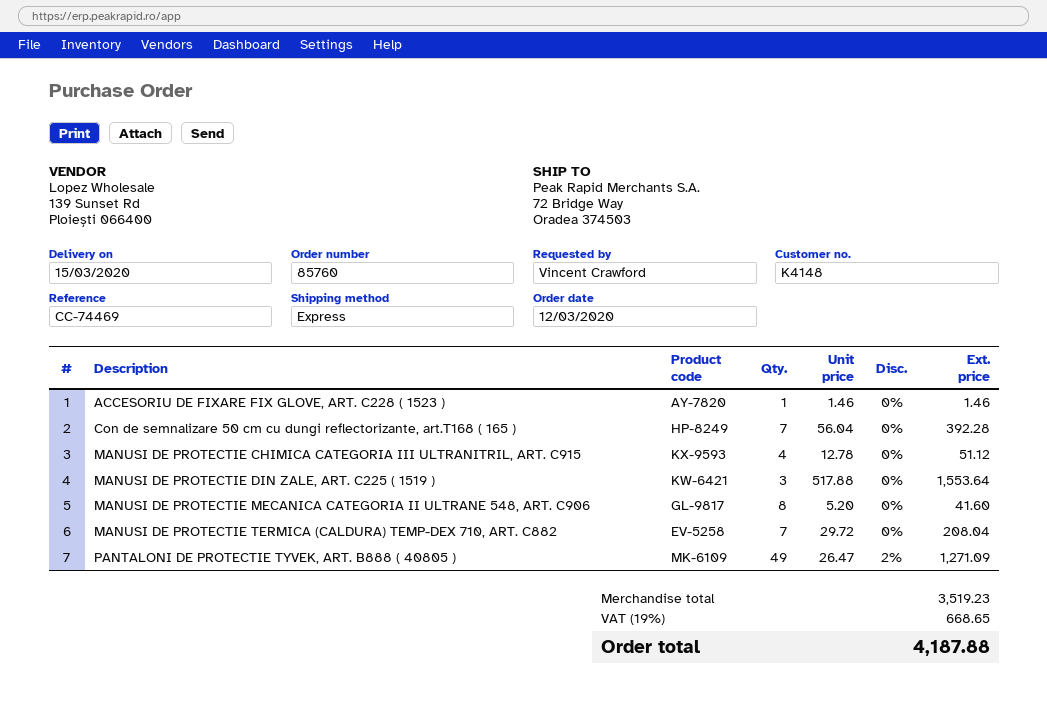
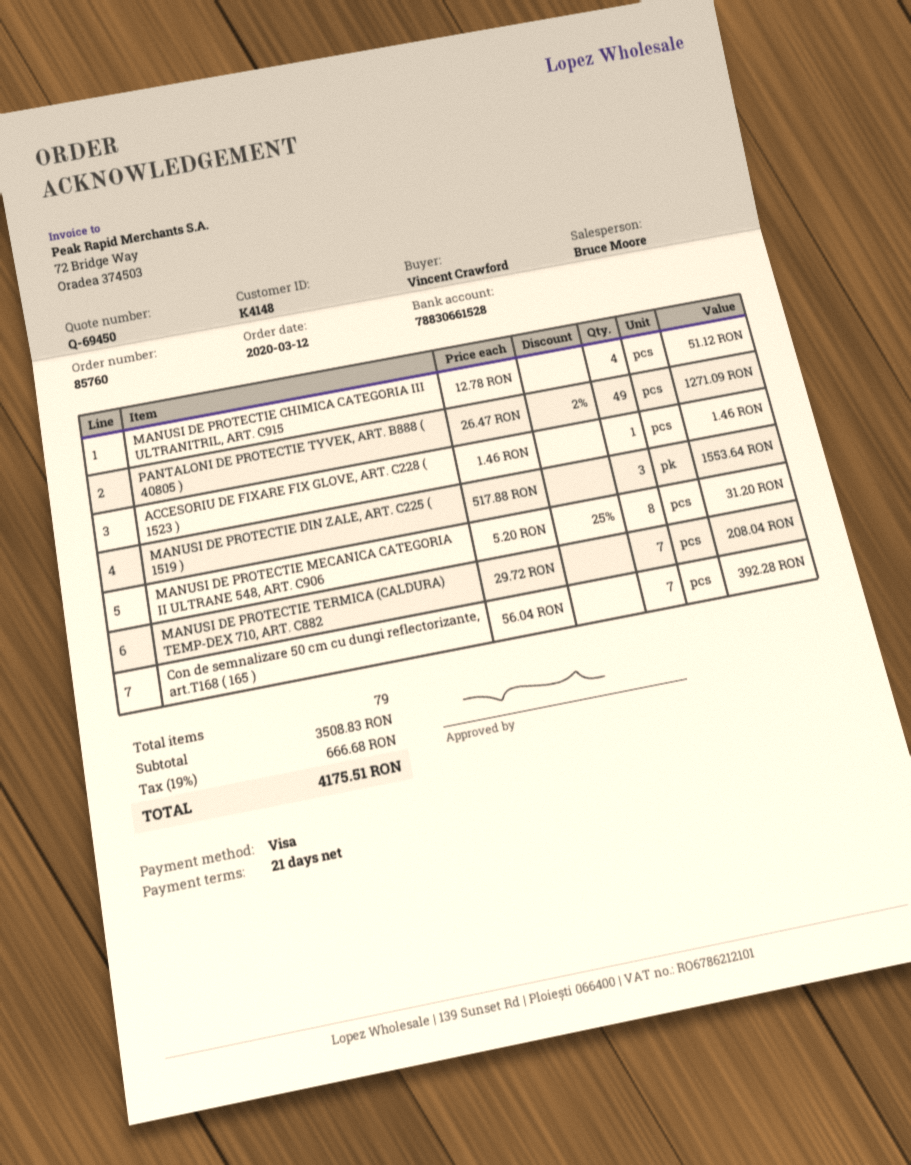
MANUSI DE PROTECTIE MECANICA CATEGORIA II ULTRANE 548, ART. C906: 8 x 5.20 = 41.60 -> 8 x 5.20 - 25% = 31.20
subtotal: 3519.23 -> 3508.83
tax: 19% = 668.65 -> 19% = 666.68
total: 4187.88 -> 4175.51

